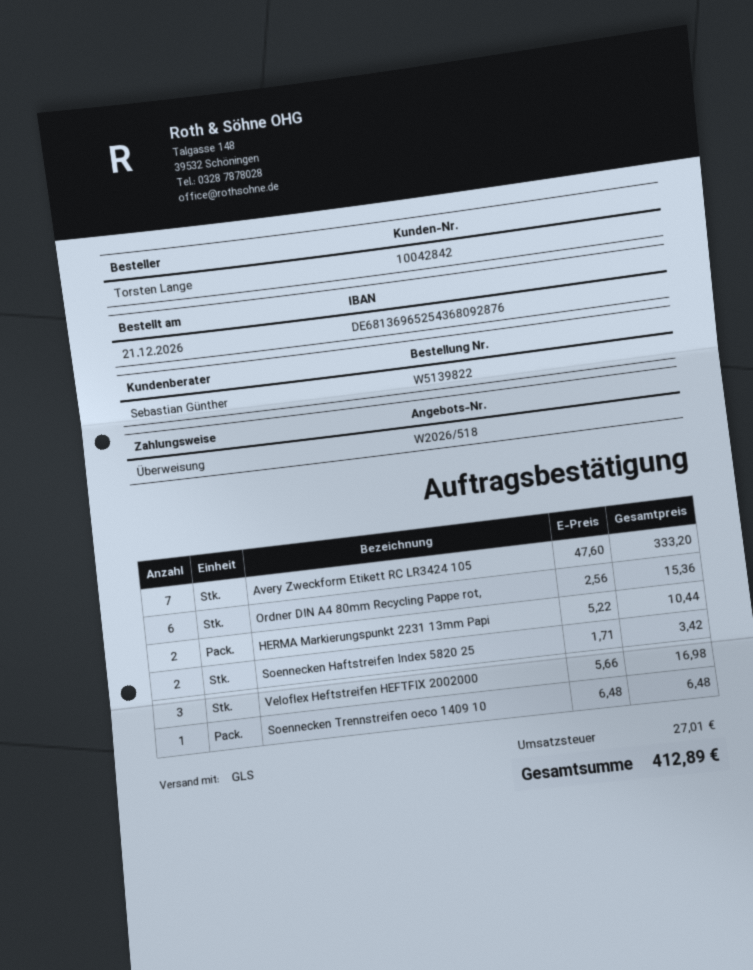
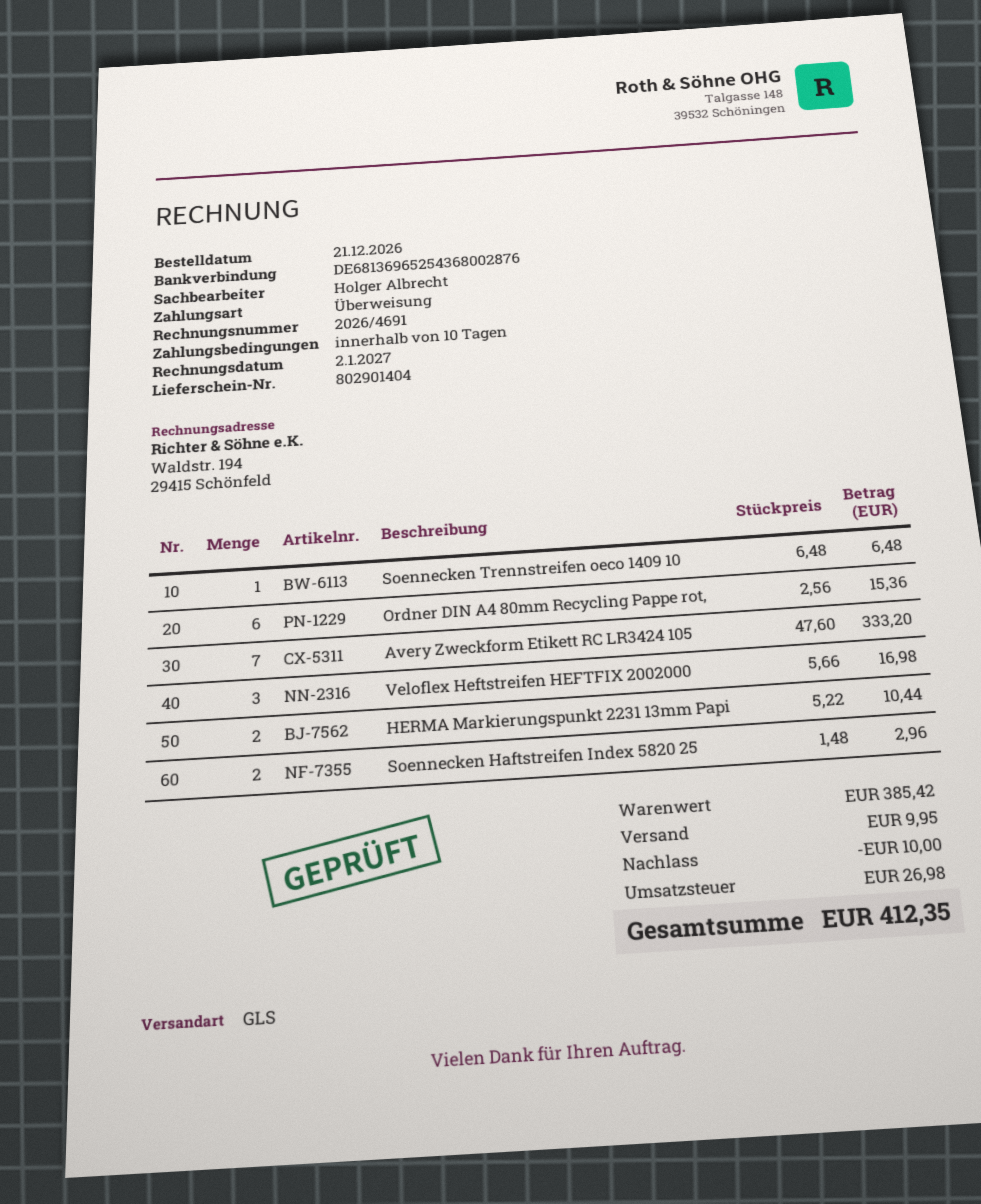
sales rep: Sebastian Günther -> Holger Albrecht
bank account: DE68136965254368092876 -> DE68136965254368002876
Soennecken Haftstreifen Index 5820 25: 2 x 1.71 = 3.42 -> 2 x 1.48 = 2.96
discount: none -> 10.00
shipping: none -> 9.95
tax: 27.01 -> 26.98
total: 412.89 -> 412.35

